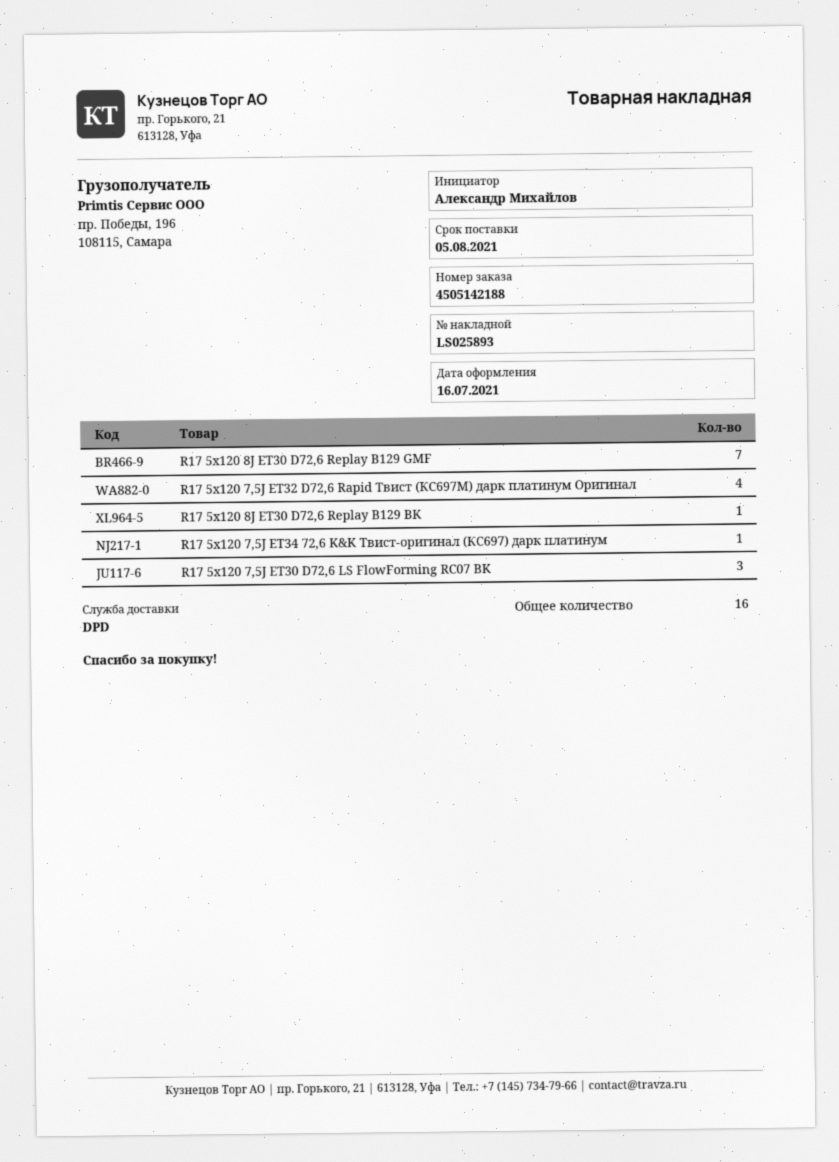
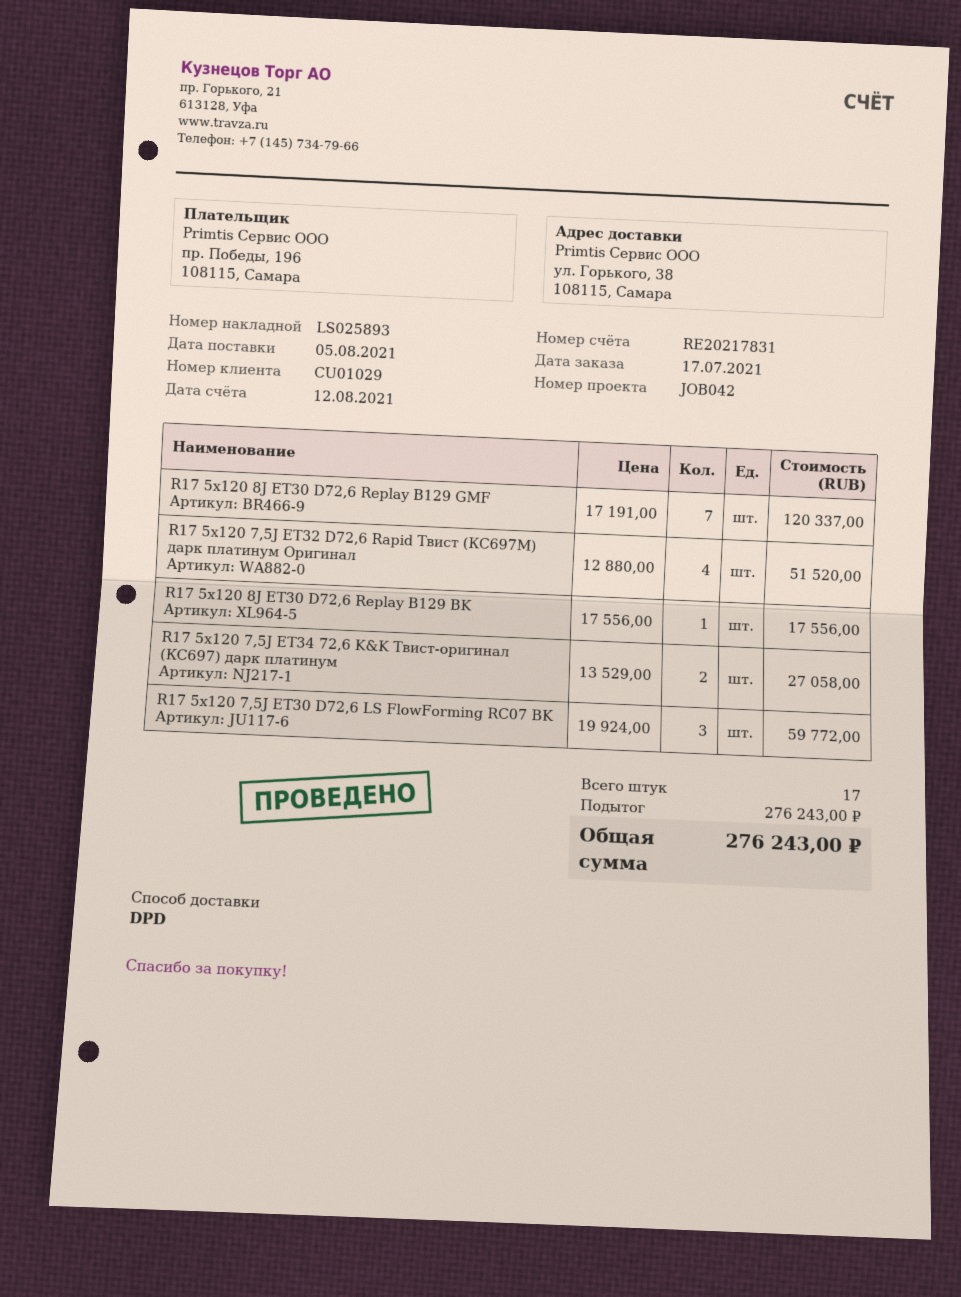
order date: 2021-07-16 -> 2021-07-17
ship to: пр. Победы, 196, 108115, Самара -> ул. Горького, 38, 108115, Самара
R17 5x120 7,5J ET34 72,6 K&K Твист-оригинал (КС697) дарк платинум: 1 -> 2
total quantity: 16 -> 17

